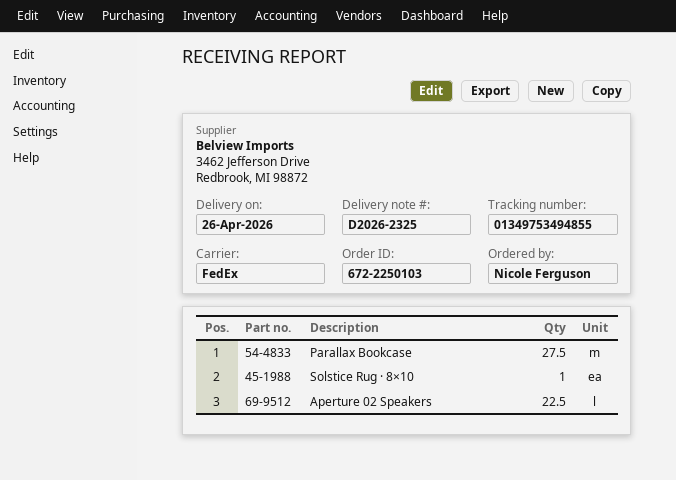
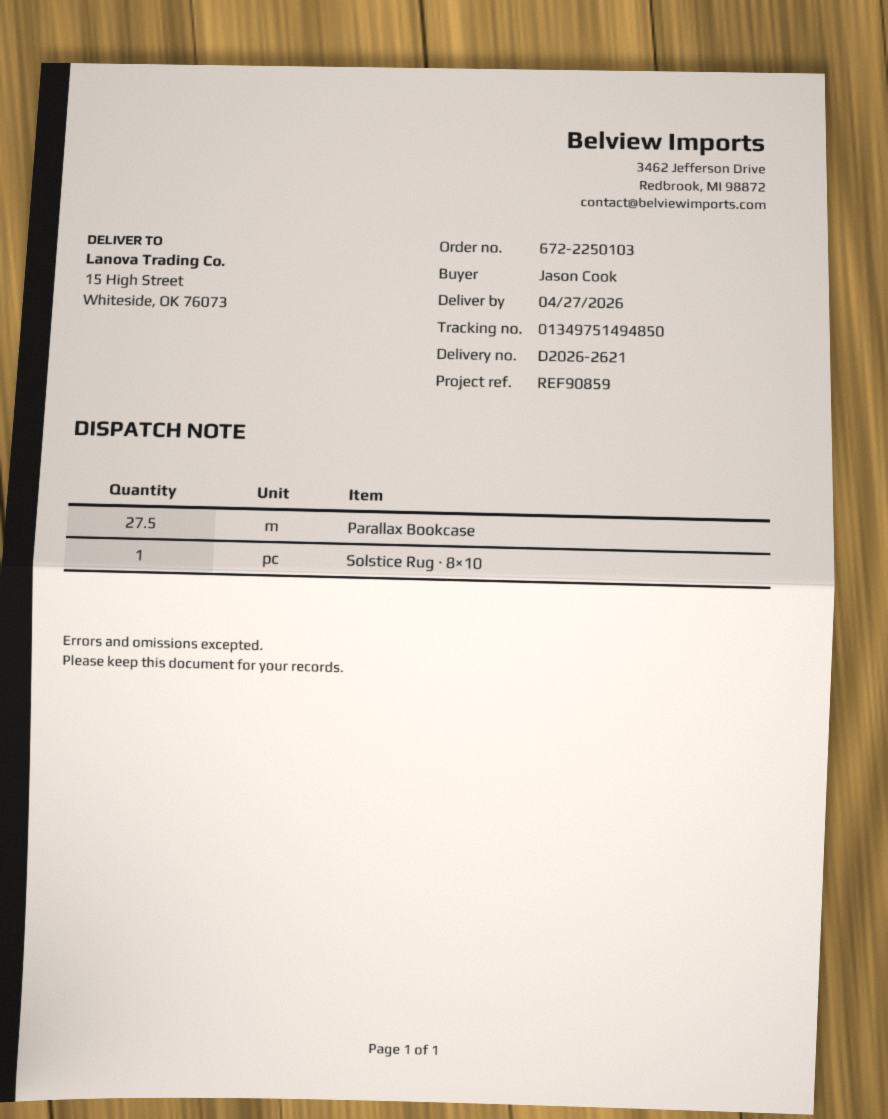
delivery note number: D2026-2325 -> D2026-2621
delivery date: 2026-04-26 -> 2026-04-27
ordered by: Nicole Ferguson -> Jason Cook
tracking number: 01349753494855 -> 01349751494850
Aperture 02 Speakers: 22.5 -> none

